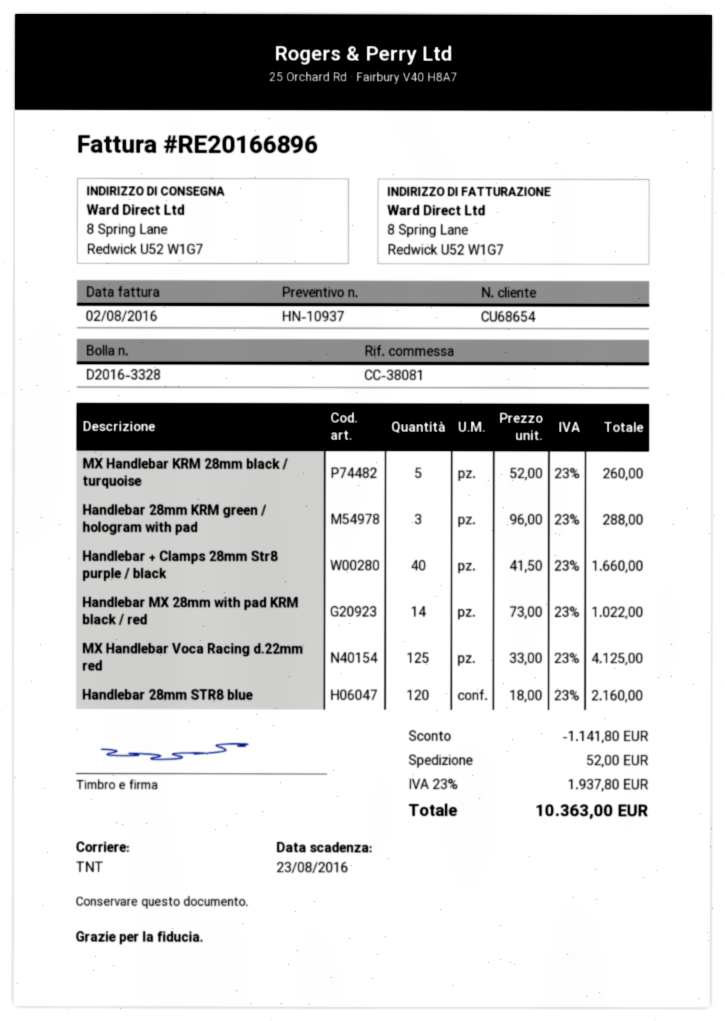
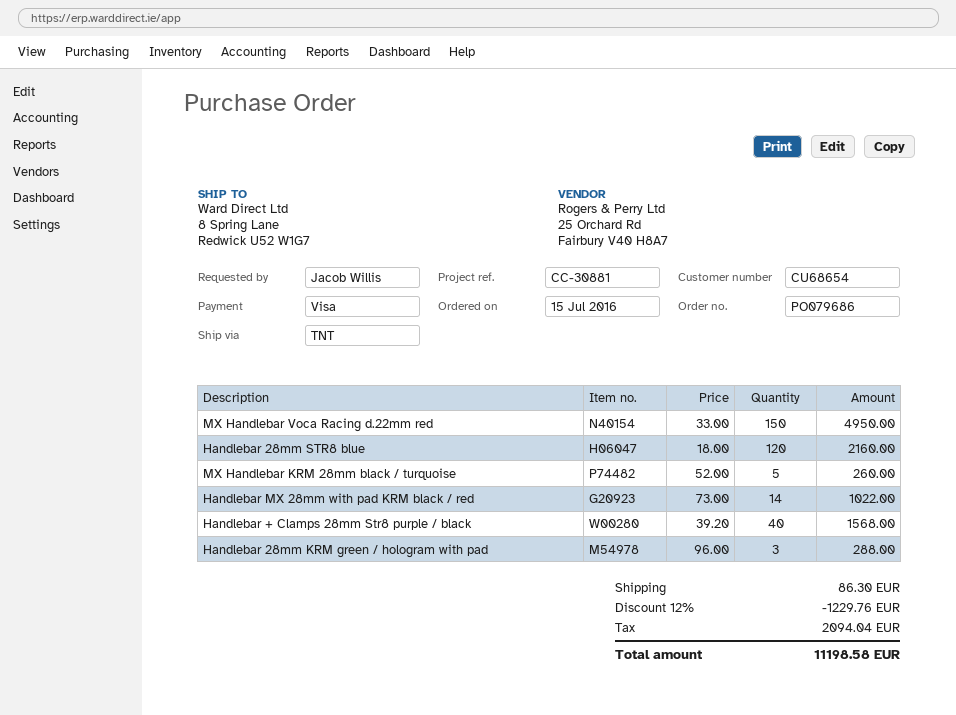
reference: CC-38081 -> CC-30881
Handlebar + Clamps 28mm Str8 purple / black: 40 x 41.50 = 1660.00 -> 40 x 39.20 = 1568.00
MX Handlebar Voca Racing d.22mm red: 125 x 33.00 = 4125.00 -> 150 x 33.00 = 4950.00
discount: 1141.80 -> 1229.76
shipping: 52.00 -> 86.30
tax: 1937.80 -> 2094.04
total: 10363.00 -> 11198.58

